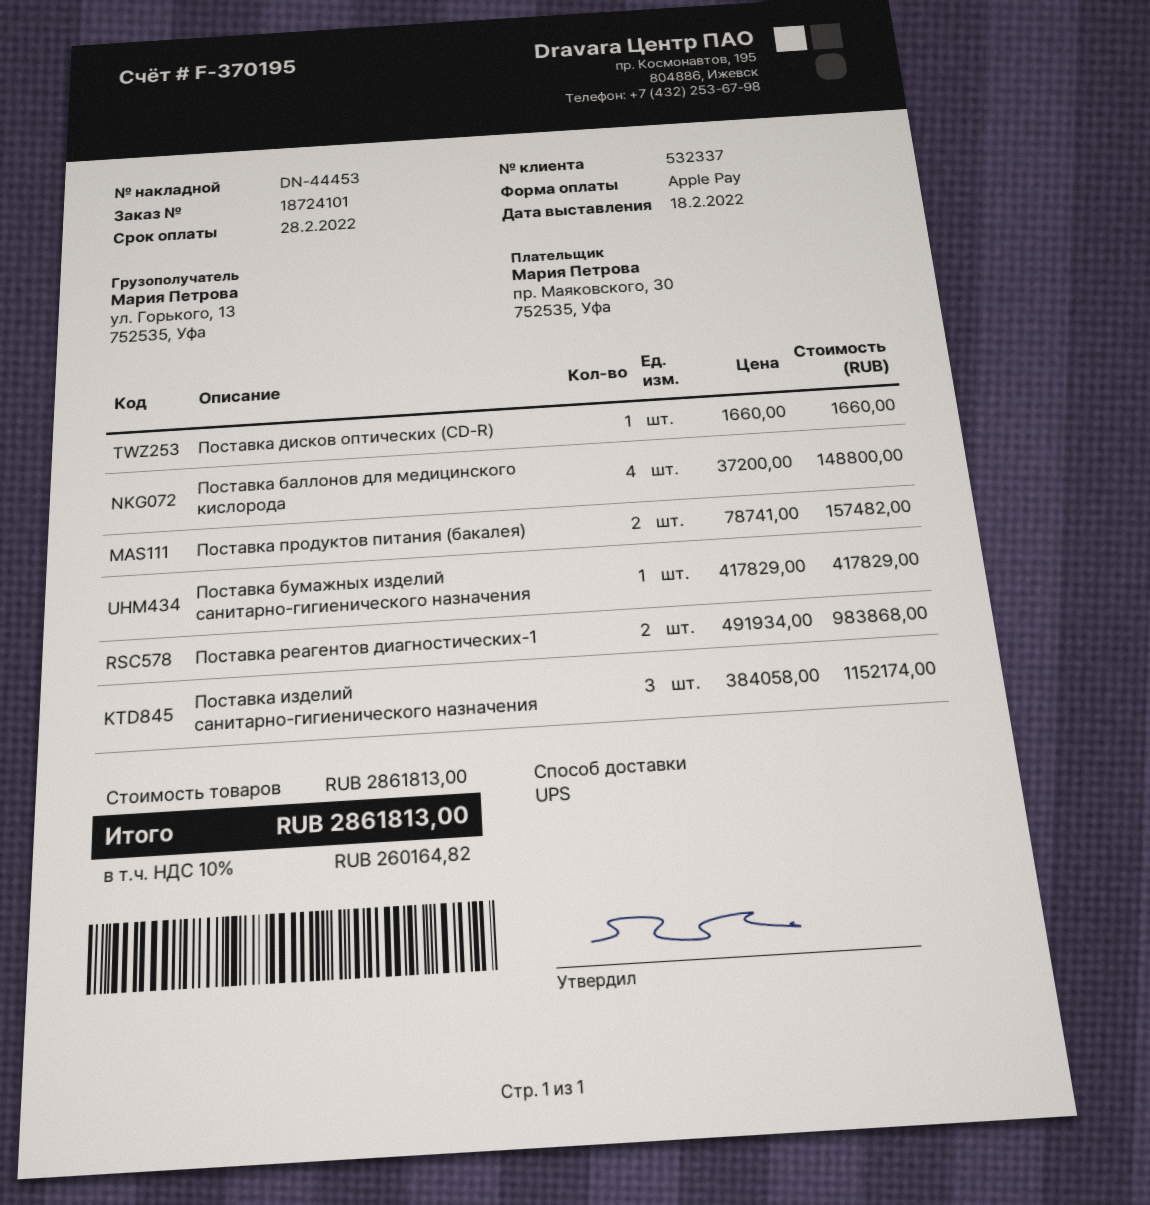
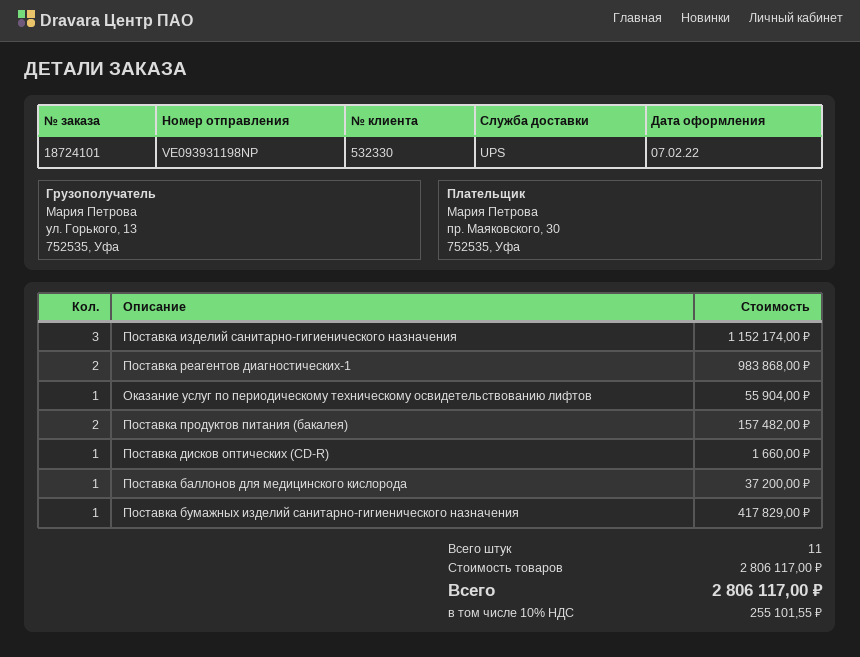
customer number: 532337 -> 532330
Поставка баллонов для медицинского кислорода: 4 for 148800.00 -> 1 for 37200.00
Оказание услуг по периодическому техническому освидетельствованию лифтов: none -> 1 for 55904.00
subtotal: 2861813.00 -> 2806117.00
tax: 10% = 260164.82 -> 10% = 255101.55
total: 2861813.00 -> 2806117.00

